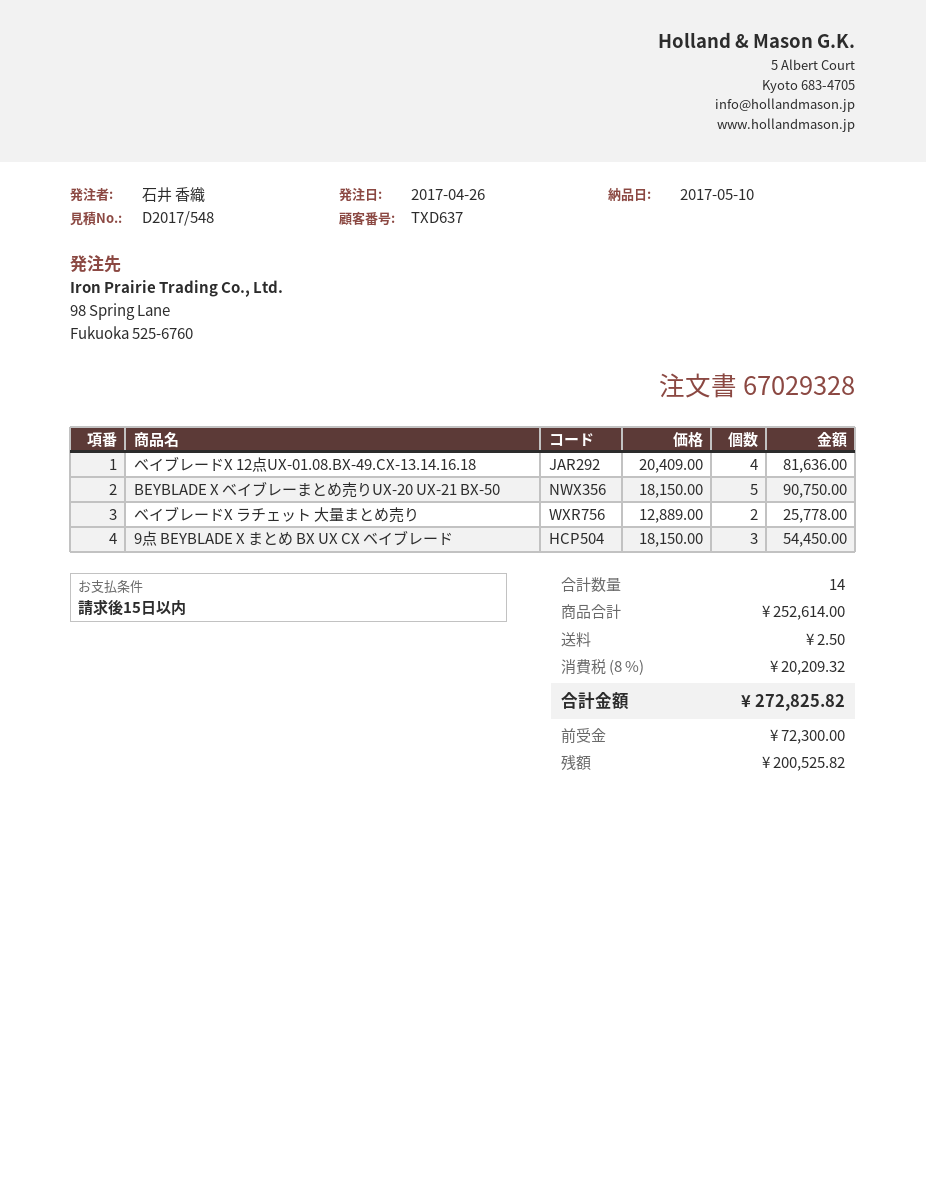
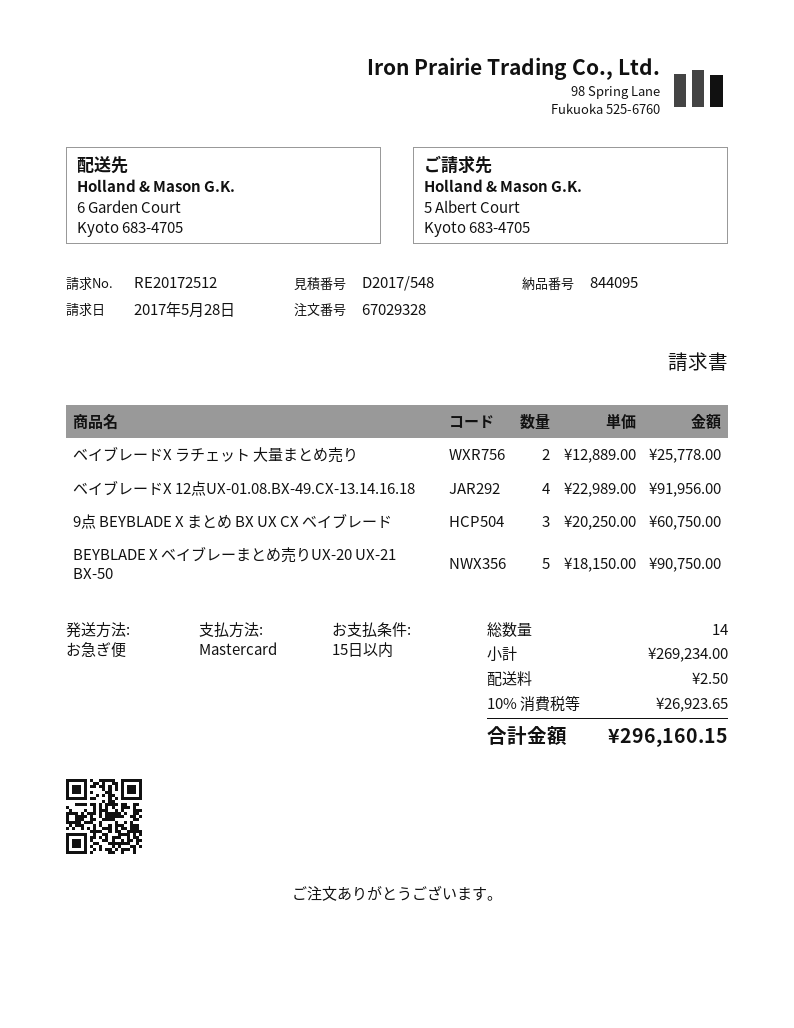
ベイブレードX 12点UX-01.08.BX-49.CX-13.14.16.18: 4 x 20409.00 = 81636.00 -> 4 x 22989.00 = 91956.00
9点 BEYBLADE X まとめ BX UX CX ベイブレード: 3 x 18150.00 = 54450.00 -> 3 x 20250.00 = 60750.00
subtotal: 252614.00 -> 269234.00
tax: 8% = 20209.32 -> 10% = 26923.65
total: 272825.82 -> 296160.15

